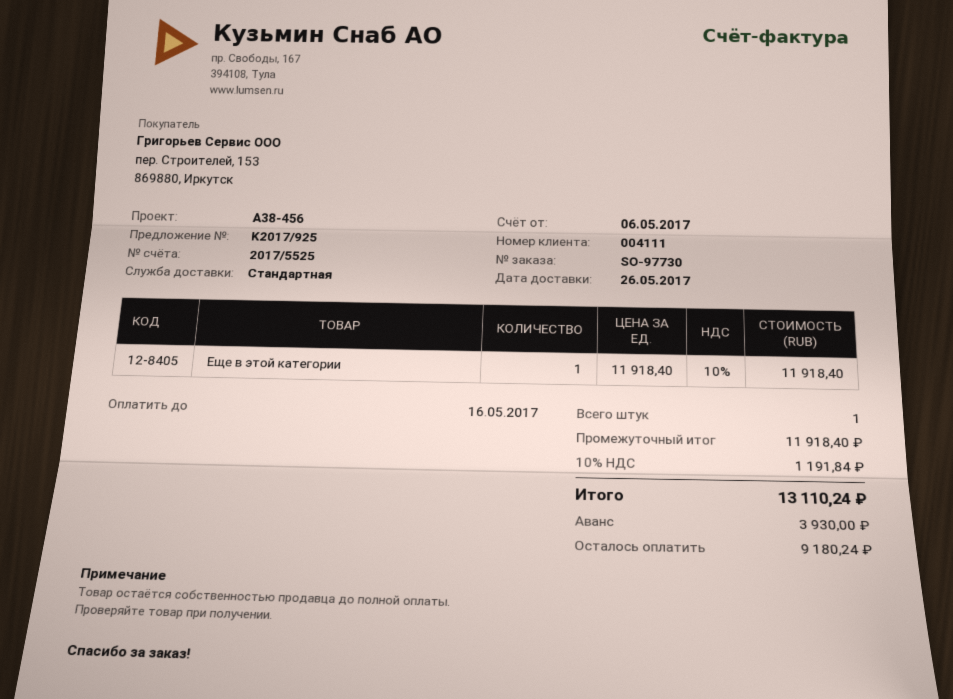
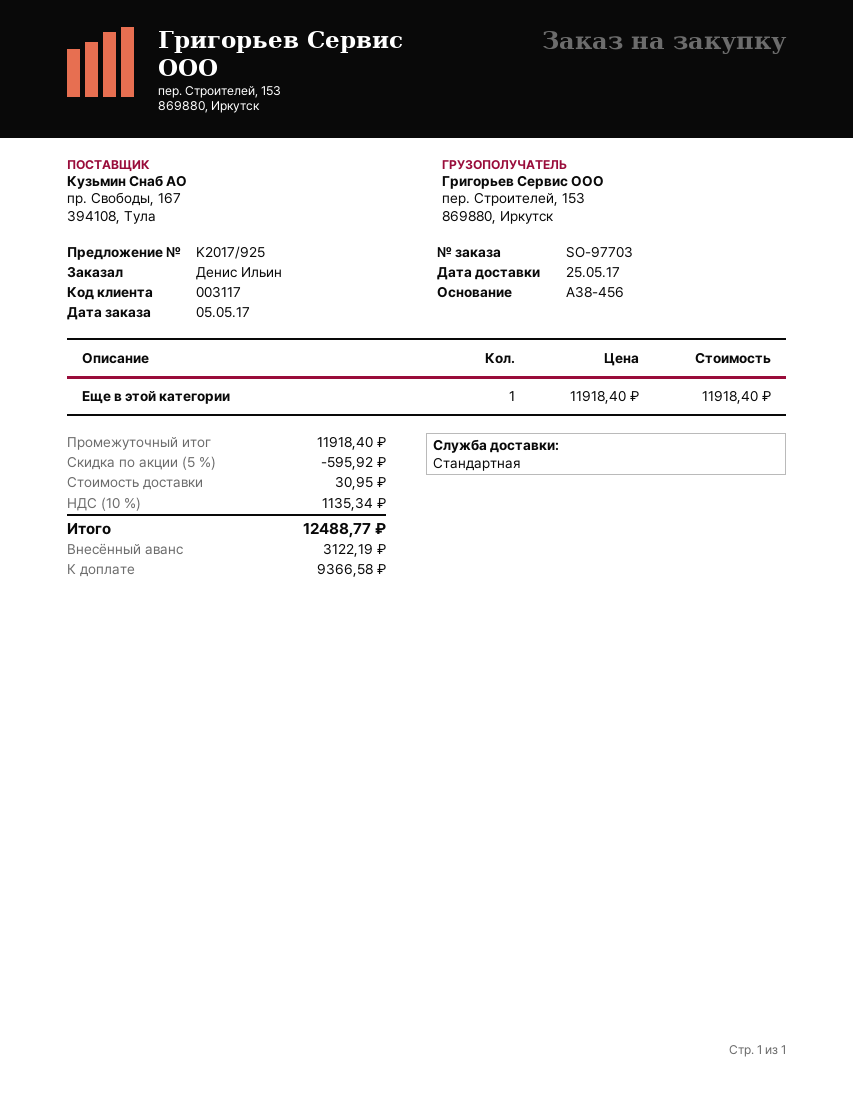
order number: SO-97730 -> SO-97703
delivery date: 2017-05-26 -> 2017-05-25
customer number: 004111 -> 003117
discount: none -> 5% = 595.92
shipping: none -> 30.95
tax: 10% = 1191.84 -> 10% = 1135.34
total: 13110.24 -> 12488.77
deposit: 3930.00 -> 3122.19
balance: 9180.24 -> 9366.58

